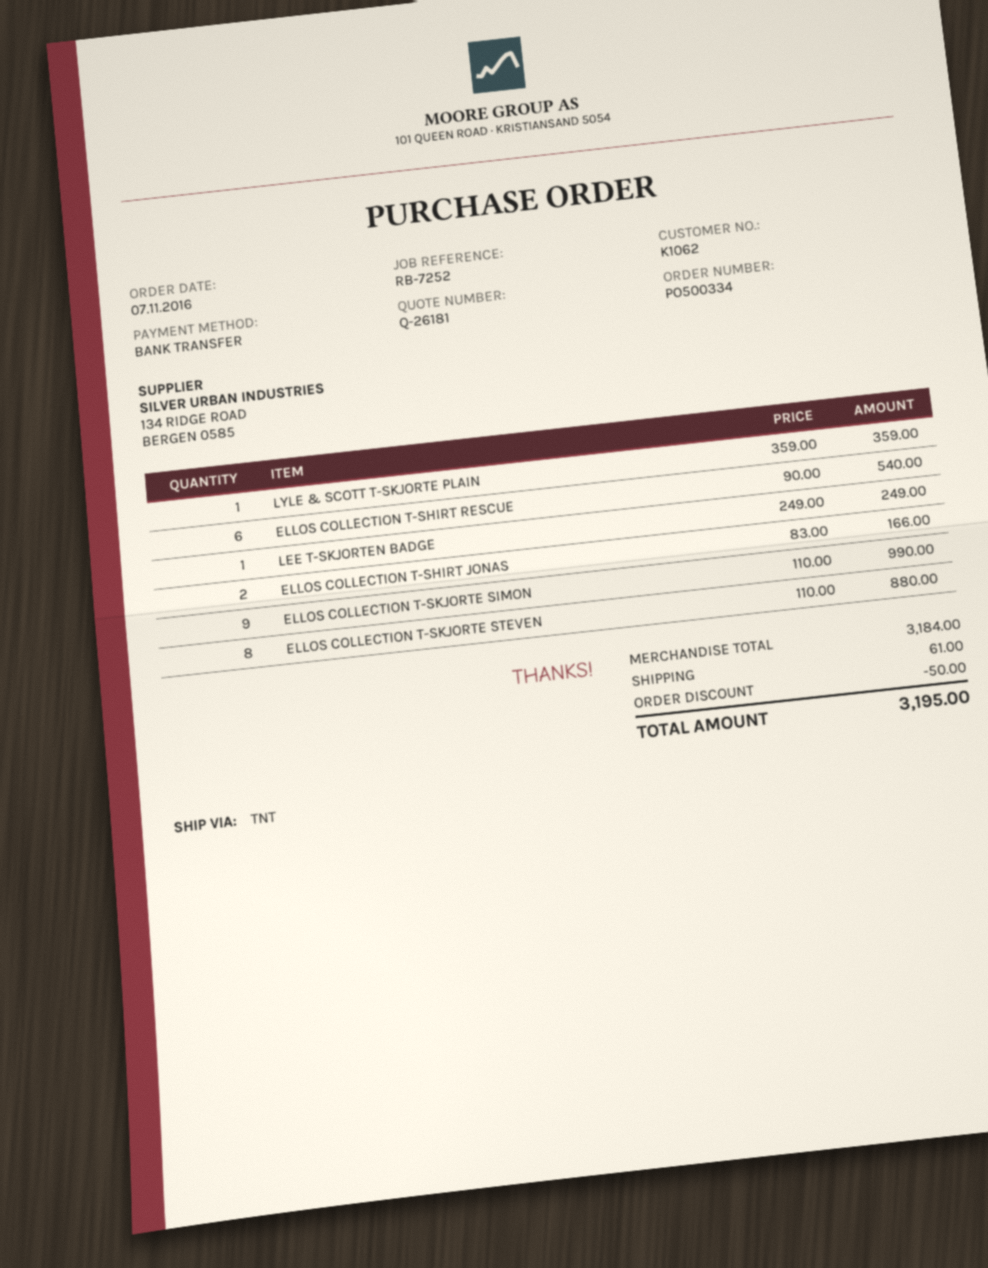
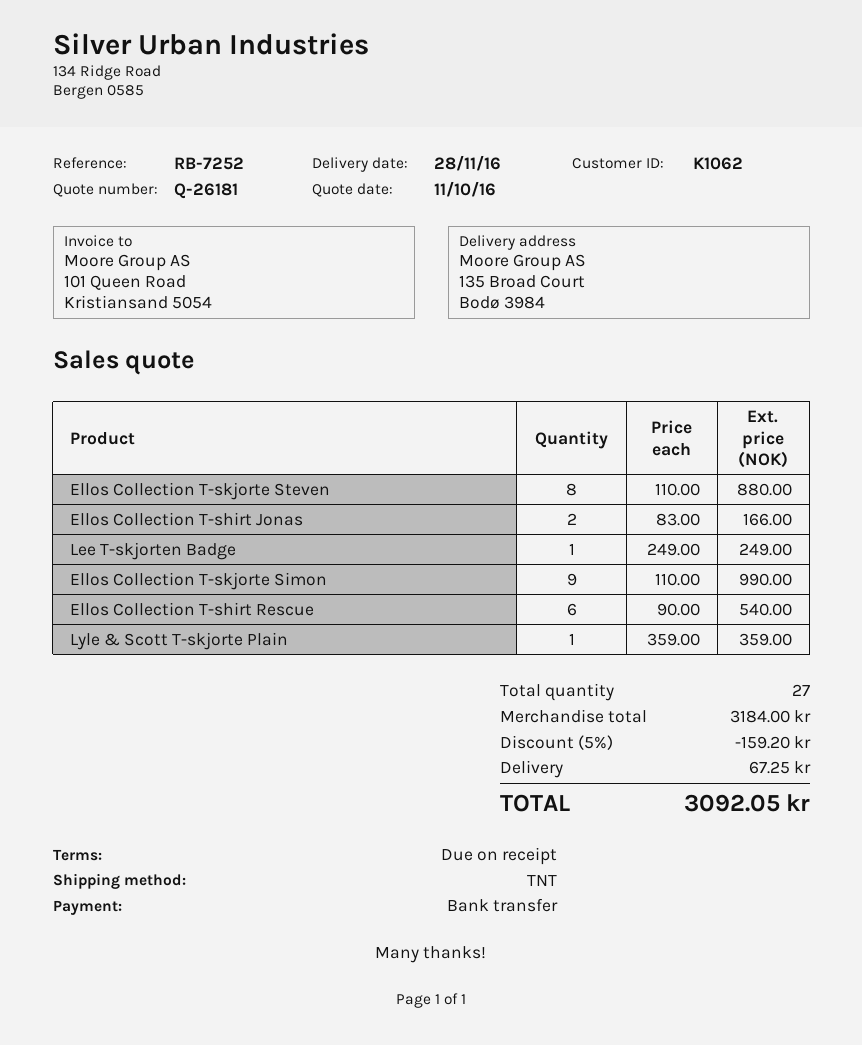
discount: 50.00 -> 159.20
shipping: 61.00 -> 67.25
total: 3195.00 -> 3092.05

